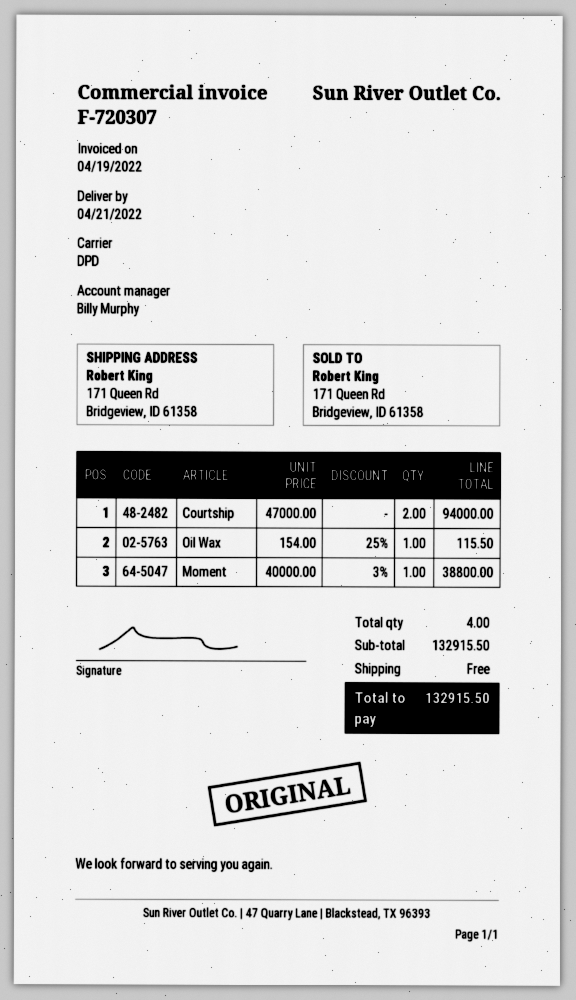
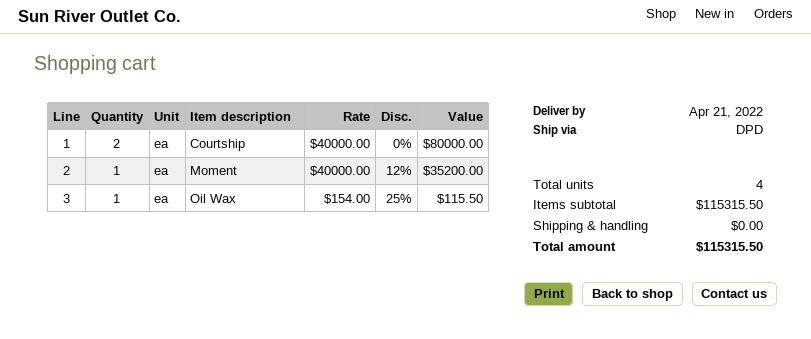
Courtship: 2 x 47000.00 = 94000.00 -> 2 x 40000.00 = 80000.00
Moment: 1 x 40000.00 - 3% = 38800.00 -> 1 x 40000.00 - 12% = 35200.00
subtotal: 132915.50 -> 115315.50
total: 132915.50 -> 115315.50

